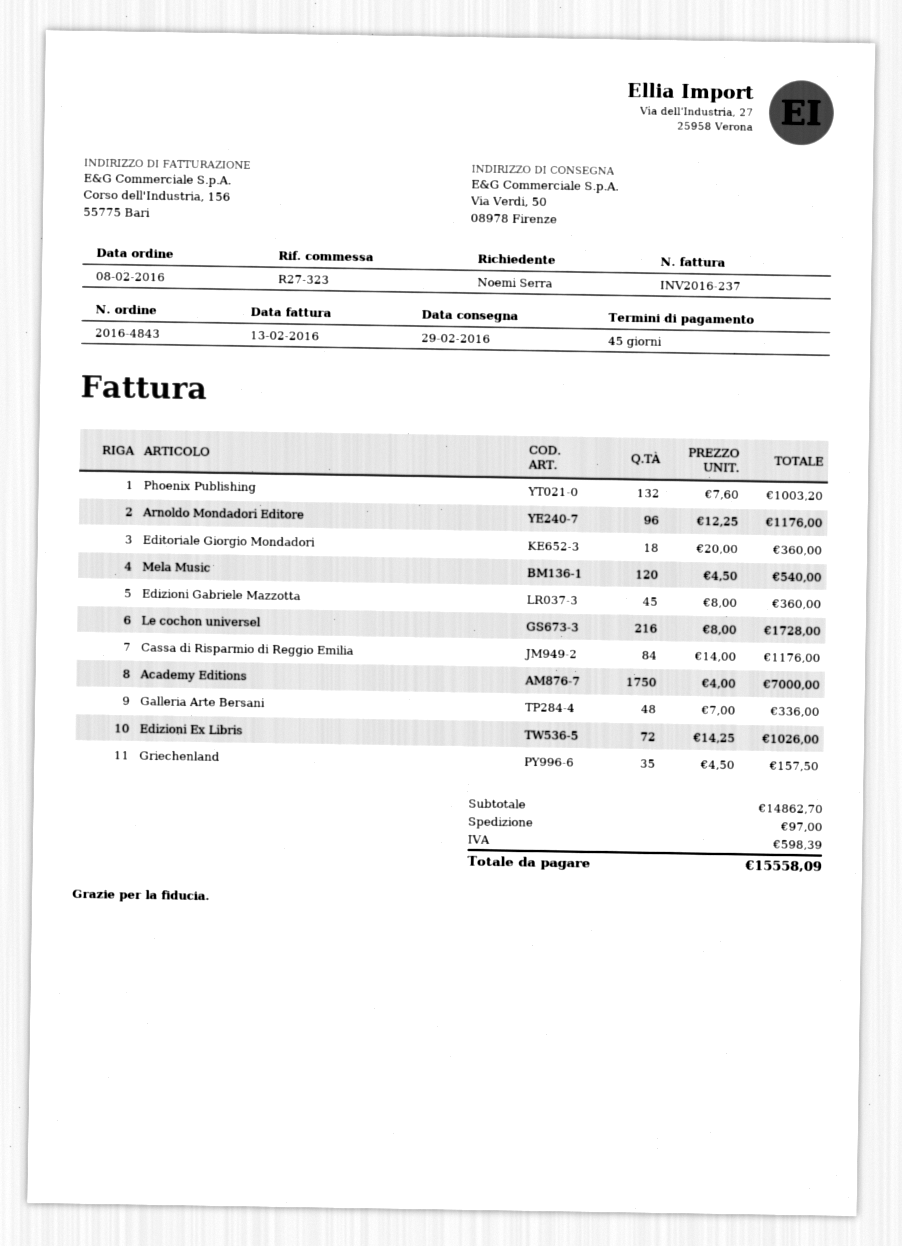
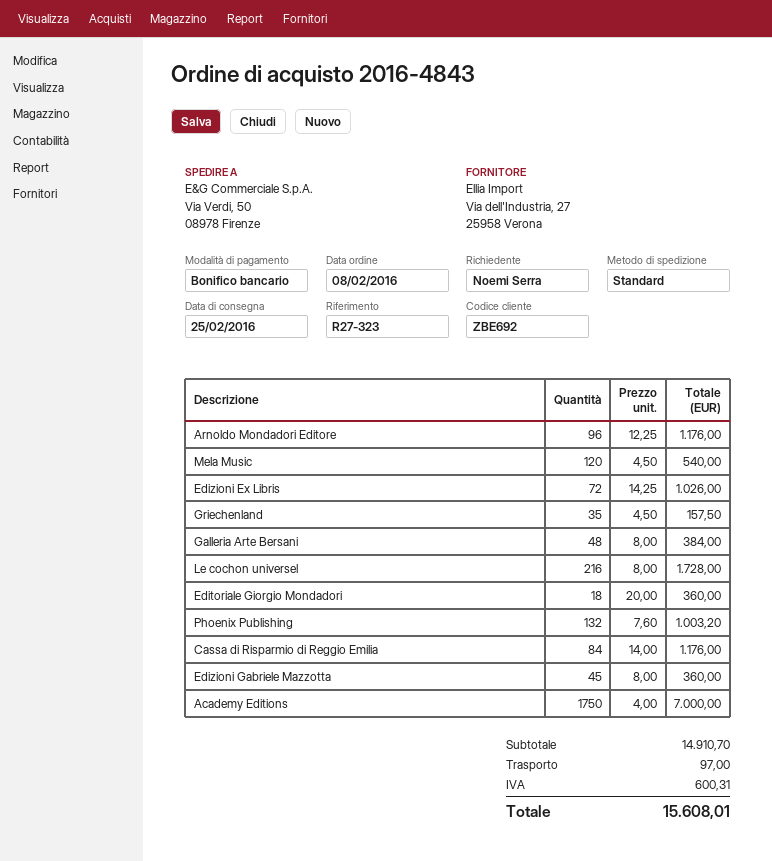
delivery date: 2016-02-29 -> 2016-02-25
Galleria Arte Bersani: 48 x 7.00 = 336.00 -> 48 x 8.00 = 384.00
subtotal: 14862.70 -> 14910.70
tax: 598.39 -> 600.31
total: 15558.09 -> 15608.01

